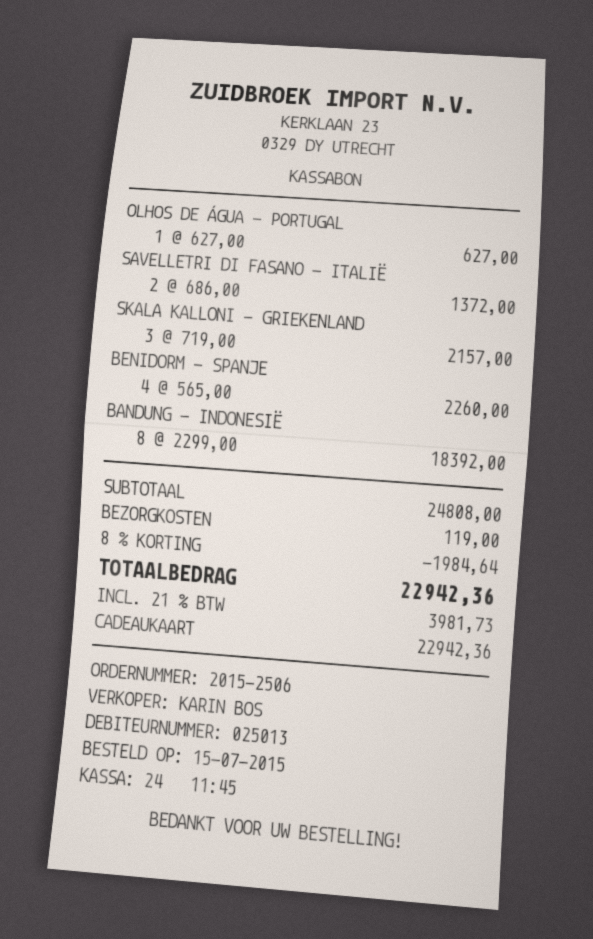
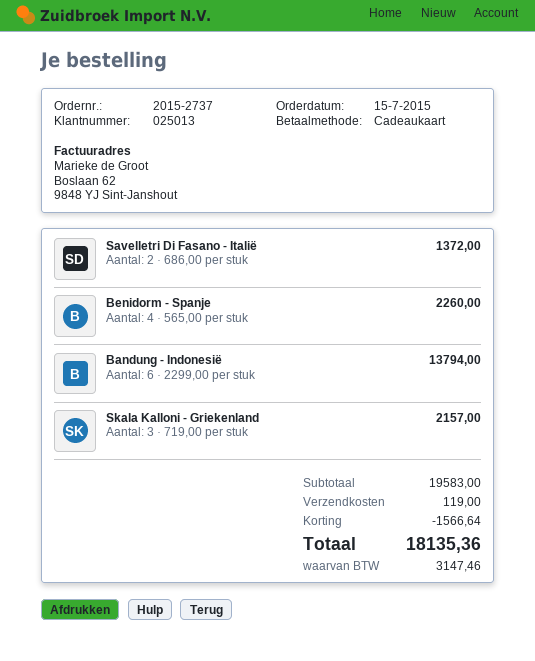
order number: 2015-2506 -> 2015-2737
OLHOS DE ÁGUA - PORTUGAL: 1 x 627.00 = 627.00 -> none
BANDUNG - INDONESIË: 8 x 2299.00 = 18392.00 -> 6 x 2299.00 = 13794.00
subtotal: 24808.00 -> 19583.00
discount: 1984.64 -> 1566.64
tax: 3981.73 -> 3147.46
total: 22942.36 -> 18135.36

